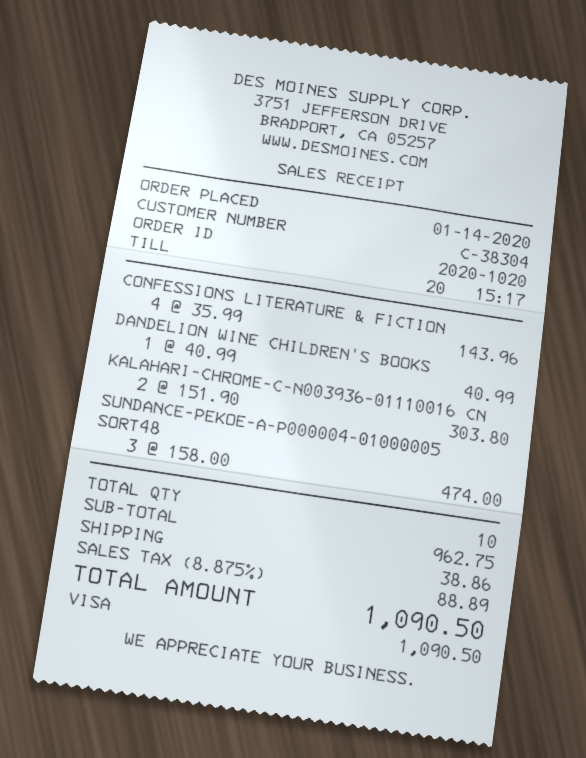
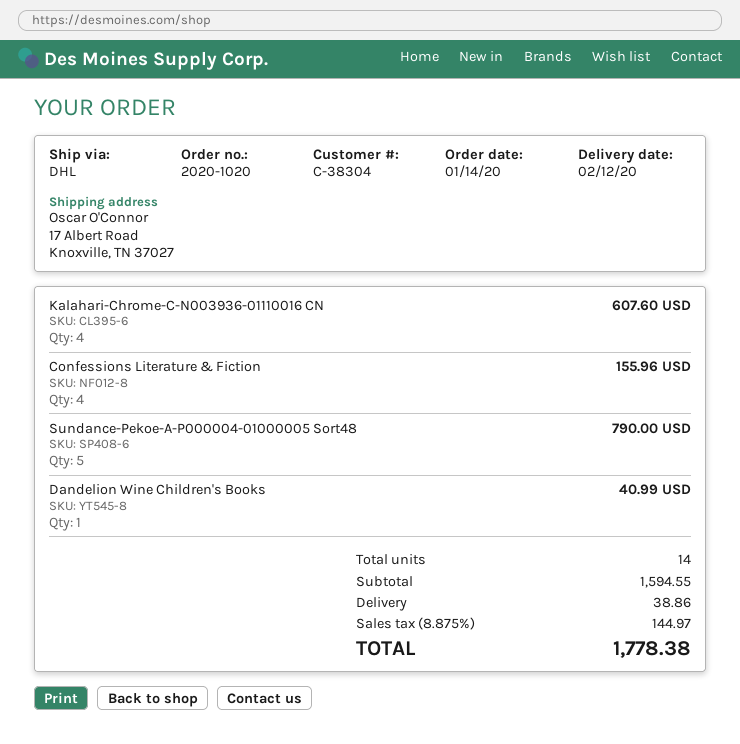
CONFESSIONS LITERATURE & FICTION: 4 for 143.96 -> 4 for 155.96
KALAHARI-CHROME-C-N003936-01110016 CN: 2 for 303.80 -> 4 for 607.60
SUNDANCE-PEKOE-A-P000004-01000005 SORT48: 3 for 474.00 -> 5 for 790.00
total quantity: 10 -> 14
subtotal: 962.75 -> 1594.55
tax: 8.875% = 88.89 -> 8.875% = 144.97
total: 1090.50 -> 1778.38

